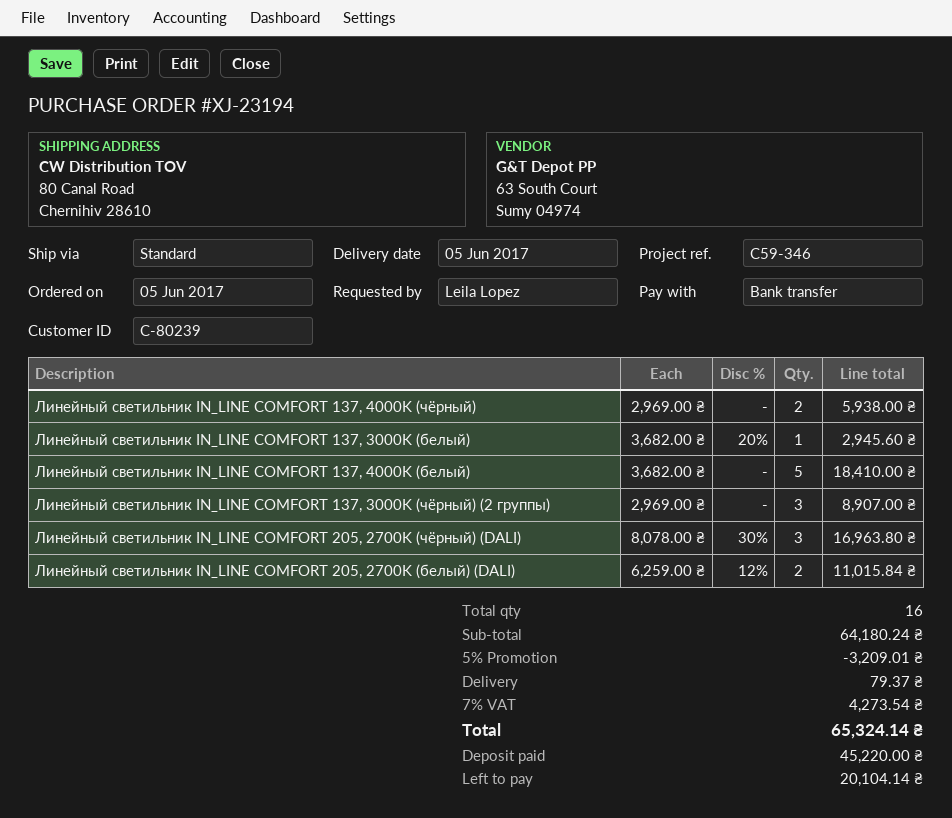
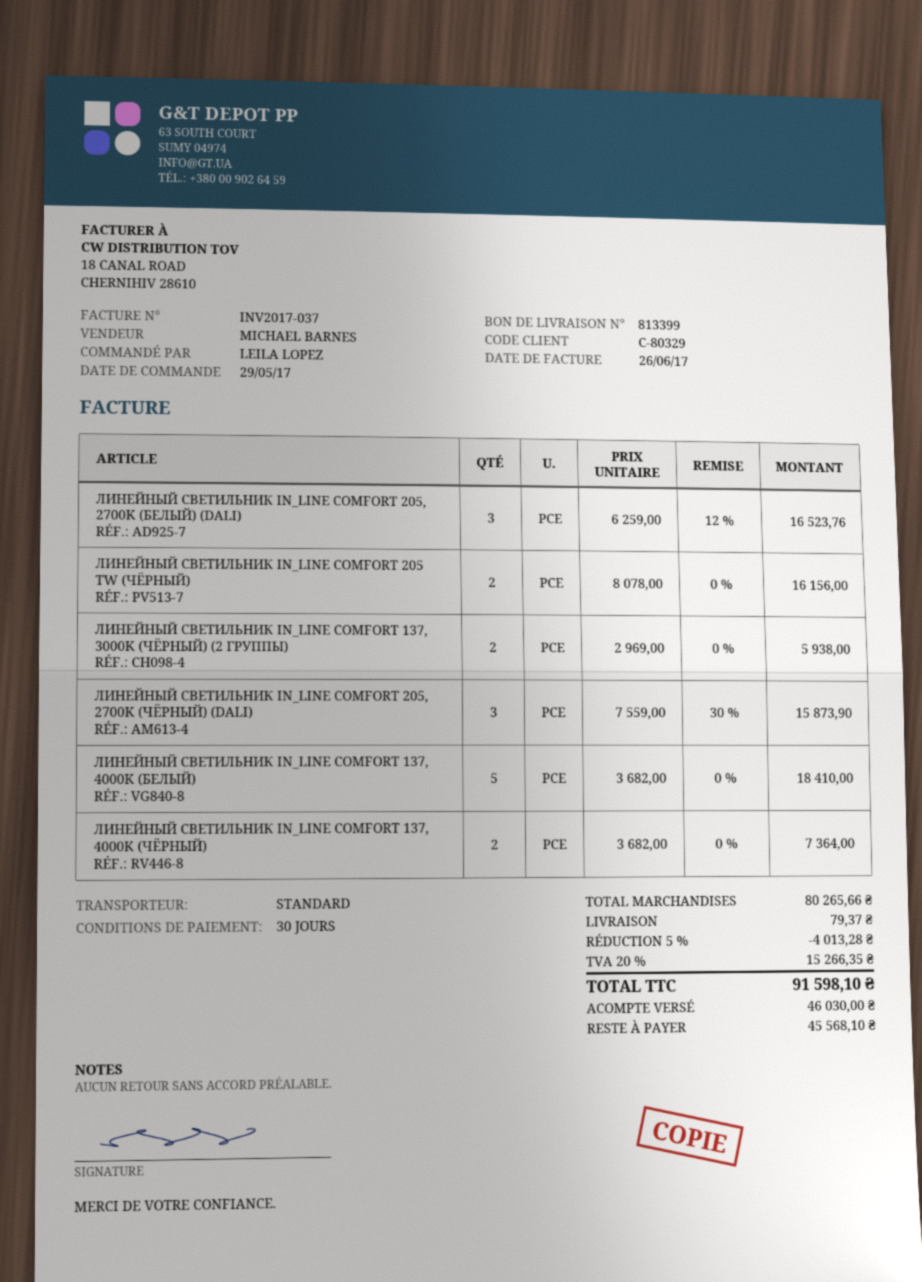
order date: 2017-06-05 -> 2017-05-29
customer number: C-80239 -> C-80329
Линейный светильник IN_LINE COMFORT 137, 4000K (чёрный): 2 x 2969.00 = 5938.00 -> 2 x 3682.00 = 7364.00
Линейный светильник IN_LINE COMFORT 137, 3000K (белый): 1 x 3682.00 - 20% = 2945.60 -> none
Линейный светильник IN_LINE COMFORT 137, 3000K (чёрный) (2 группы): 3 x 2969.00 = 8907.00 -> 2 x 2969.00 = 5938.00
Линейный светильник IN_LINE COMFORT 205, 2700K (чёрный) (DALI): 3 x 8078.00 - 30% = 16963.80 -> 3 x 7559.00 - 30% = 15873.90
Линейный светильник IN_LINE COMFORT 205, 2700K (белый) (DALI): 2 x 6259.00 - 12% = 11015.84 -> 3 x 6259.00 - 12% = 16523.76
ЛИНЕЙНЫЙ СВЕТИЛЬНИК IN_LINE COMFORT 205 TW (ЧЁРНЫЙ): none -> 2 x 8078.00 = 16156.00
subtotal: 64180.24 -> 80265.66
discount: 5% = 3209.01 -> 5% = 4013.28
tax: 7% = 4273.54 -> 20% = 15266.35
total: 65324.14 -> 91598.10
deposit: 45220.00 -> 46030.00
balance: 20104.14 -> 45568.10

